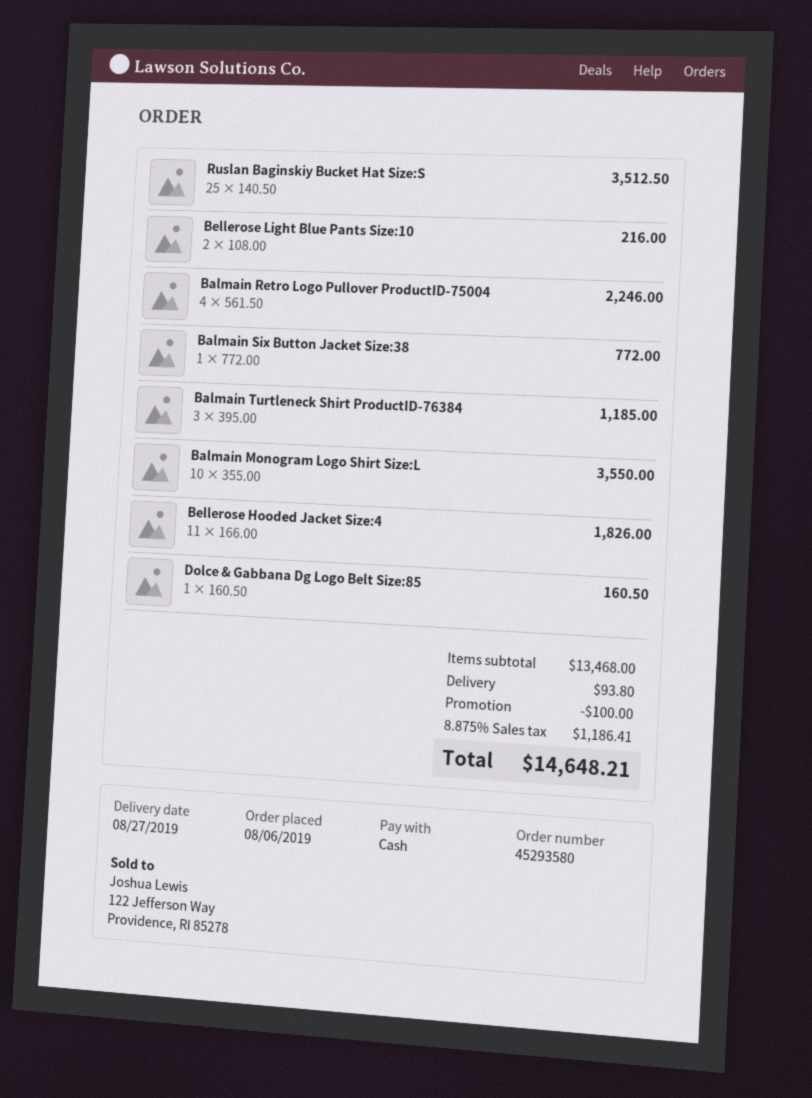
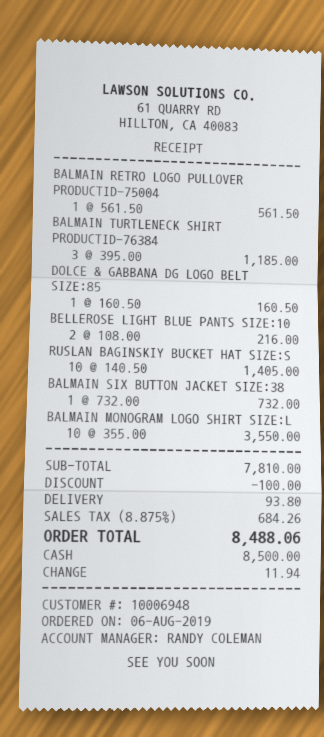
Ruslan Baginskiy Bucket Hat Size:S: 25 x 140.50 = 3512.50 -> 10 x 140.50 = 1405.00
Balmain Retro Logo Pullover ProductID-75004: 4 x 561.50 = 2246.00 -> 1 x 561.50 = 561.50
Balmain Six Button Jacket Size:38: 1 x 772.00 = 772.00 -> 1 x 732.00 = 732.00
Bellerose Hooded Jacket Size:4: 11 x 166.00 = 1826.00 -> none
subtotal: 13468.00 -> 7810.00
tax: 8.875% = 1186.41 -> 8.875% = 684.26
total: 14648.21 -> 8488.06

